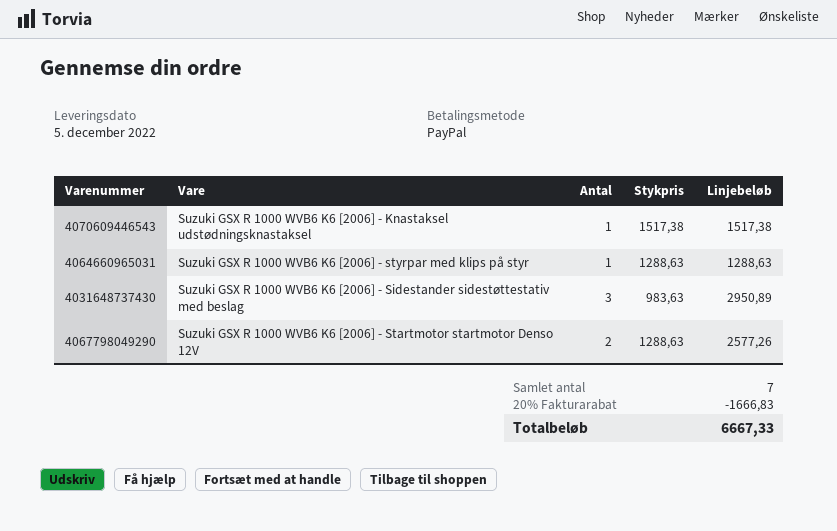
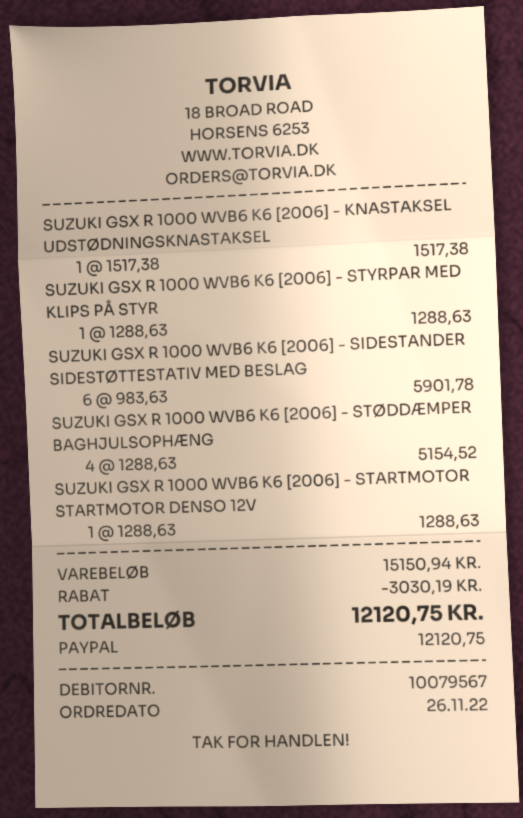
Suzuki GSX R 1000 WVB6 K6 [2006] - Sidestander sidestøttestativ med beslag: 3 x 983.63 = 2950.89 -> 6 x 983.63 = 5901.78
Suzuki GSX R 1000 WVB6 K6 [2006] - Startmotor startmotor Denso 12V: 2 x 1288.63 = 2577.26 -> 1 x 1288.63 = 1288.63
SUZUKI GSX R 1000 WVB6 K6 [2006] - STØDDÆMPER BAGHJULSOPHÆNG: none -> 4 x 1288.63 = 5154.52
discount: 1666.83 -> 3030.19
total: 6667.33 -> 12120.75

